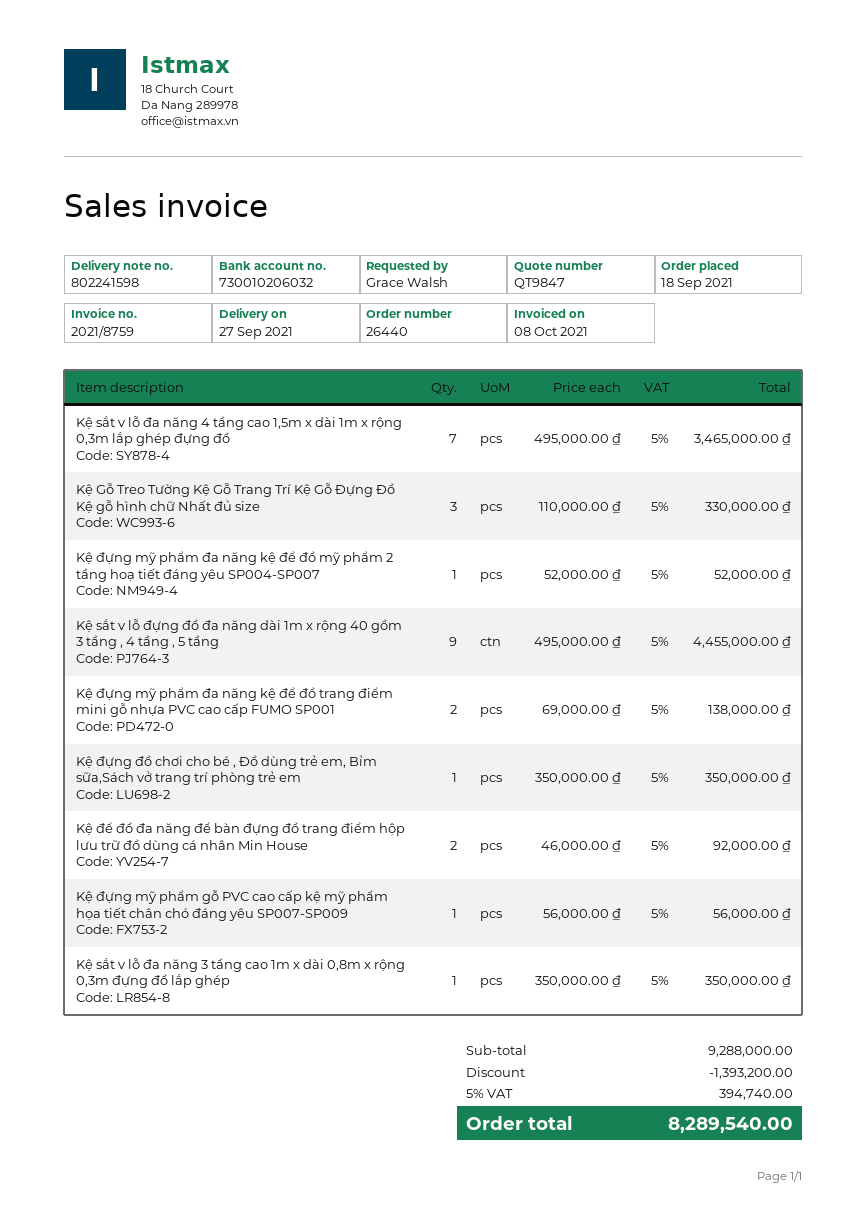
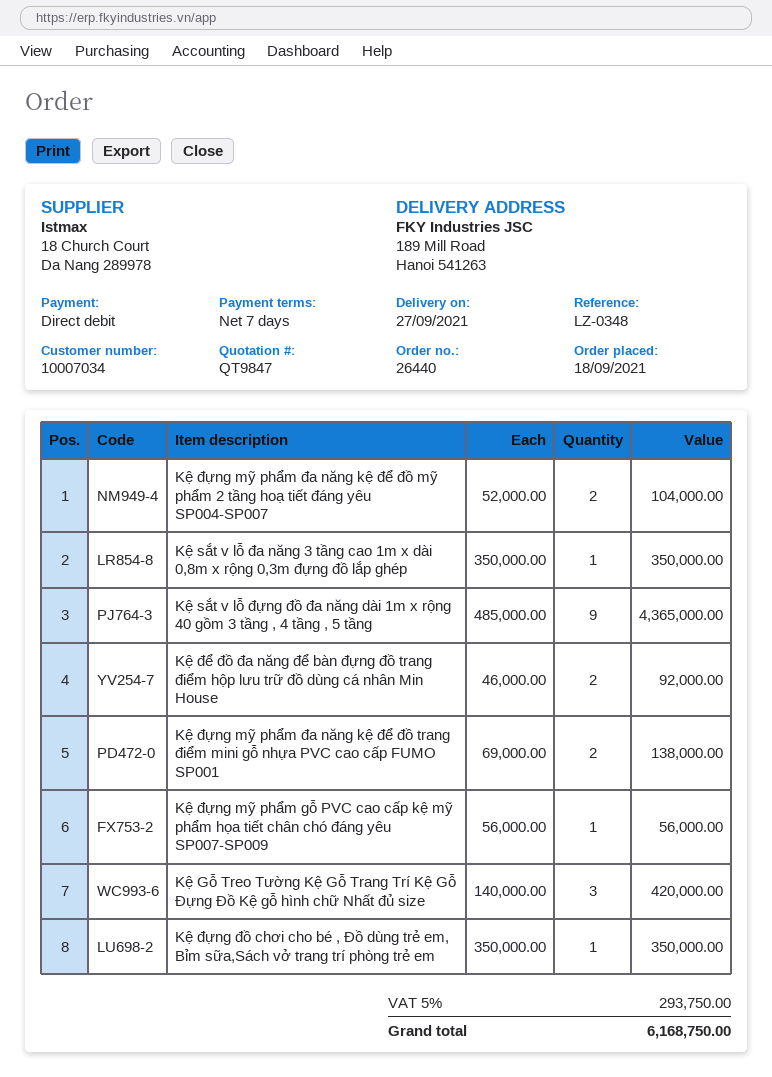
Kệ sắt v lỗ đa năng 4 tầng cao 1,5m x dài 1m x rộng 0,3m lắp ghép đựng đồ: 7 x 495000.00 = 3465000.00 -> none
Kệ Gỗ Treo Tường Kệ Gỗ Trang Trí Kệ Gỗ Đựng Đồ Kệ gỗ hình chữ Nhất đủ size: 3 x 110000.00 = 330000.00 -> 3 x 140000.00 = 420000.00
Kệ đựng mỹ phẩm đa năng kệ để đồ mỹ phẩm 2 tầng hoạ tiết đáng yêu SP004-SP007: 1 x 52000.00 = 52000.00 -> 2 x 52000.00 = 104000.00
Kệ sắt v lỗ đựng đồ đa năng dài 1m x rộng 40 gồm 3 tầng , 4 tầng , 5 tầng: 9 x 495000.00 = 4455000.00 -> 9 x 485000.00 = 4365000.00
discount: 1393200.00 -> none
tax: 5% = 394740.00 -> 5% = 293750.00
total: 8289540.00 -> 6168750.00

